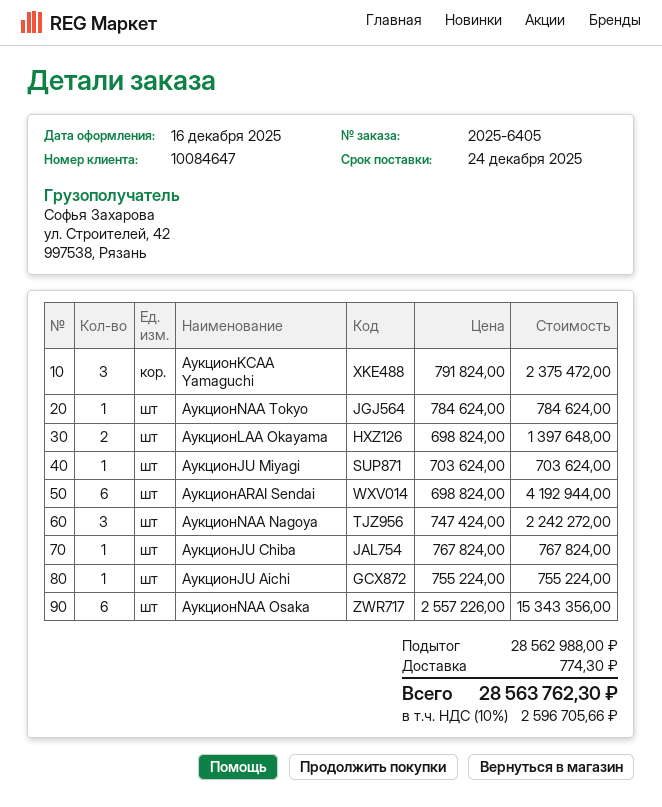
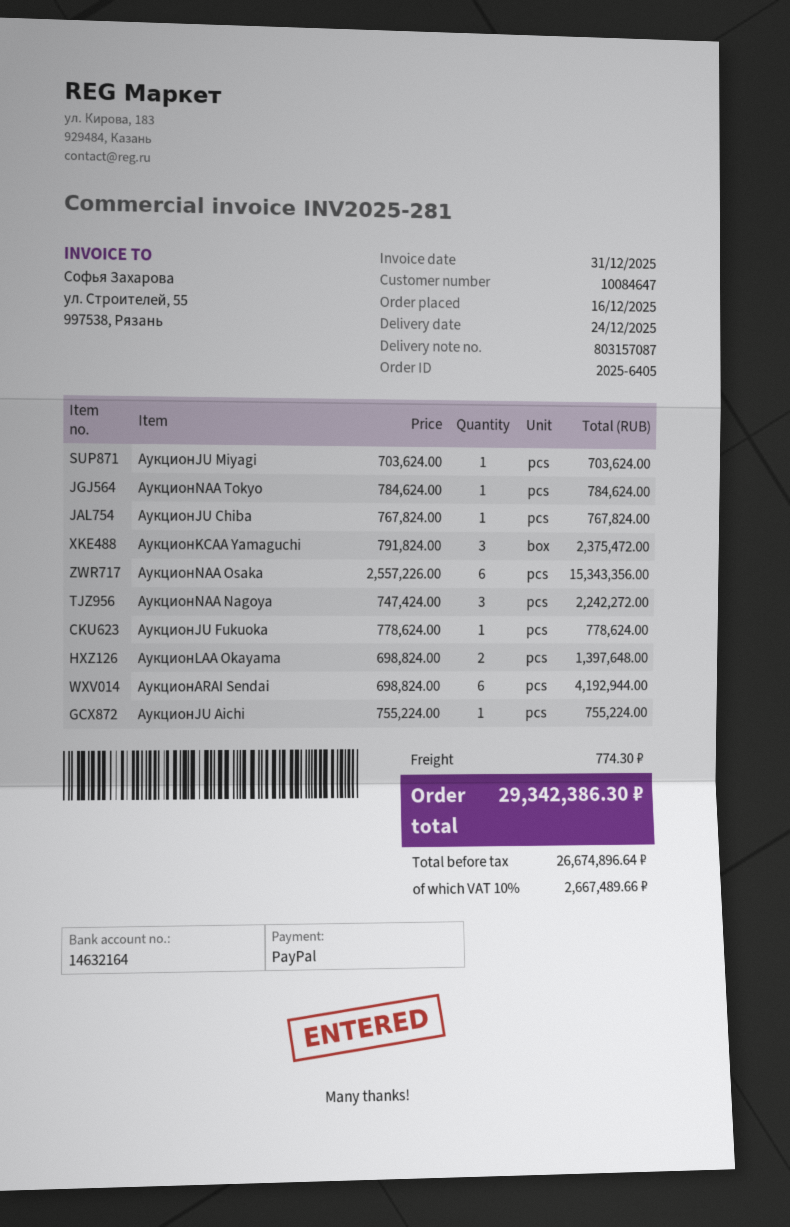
АукционJU Fukuoka: none -> 1 x 778624.00 = 778624.00
tax: 10% = 2596705.66 -> 10% = 2667489.66
total: 28563762.30 -> 29342386.30

